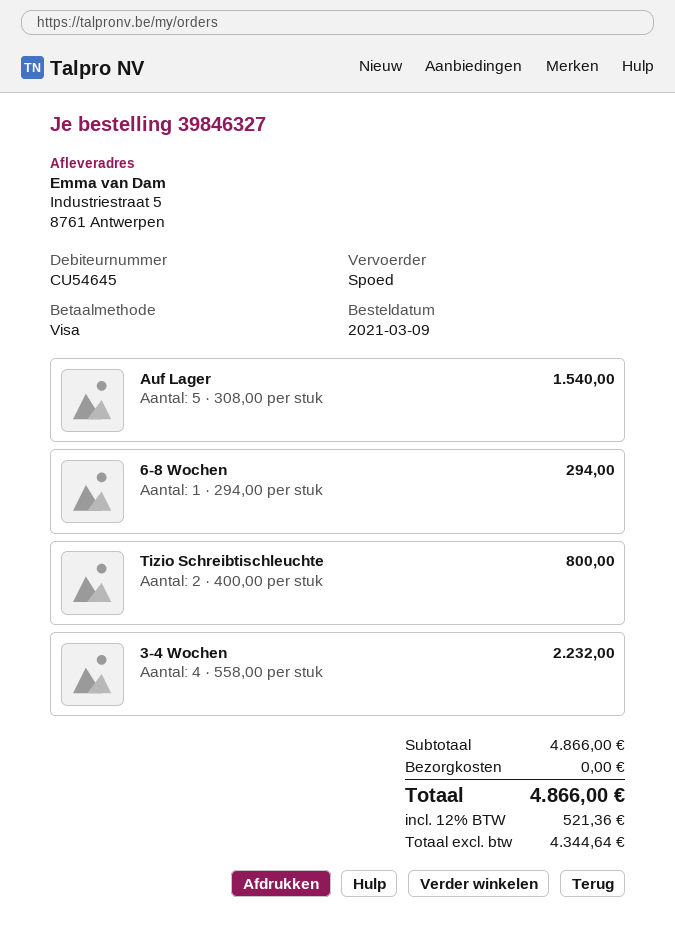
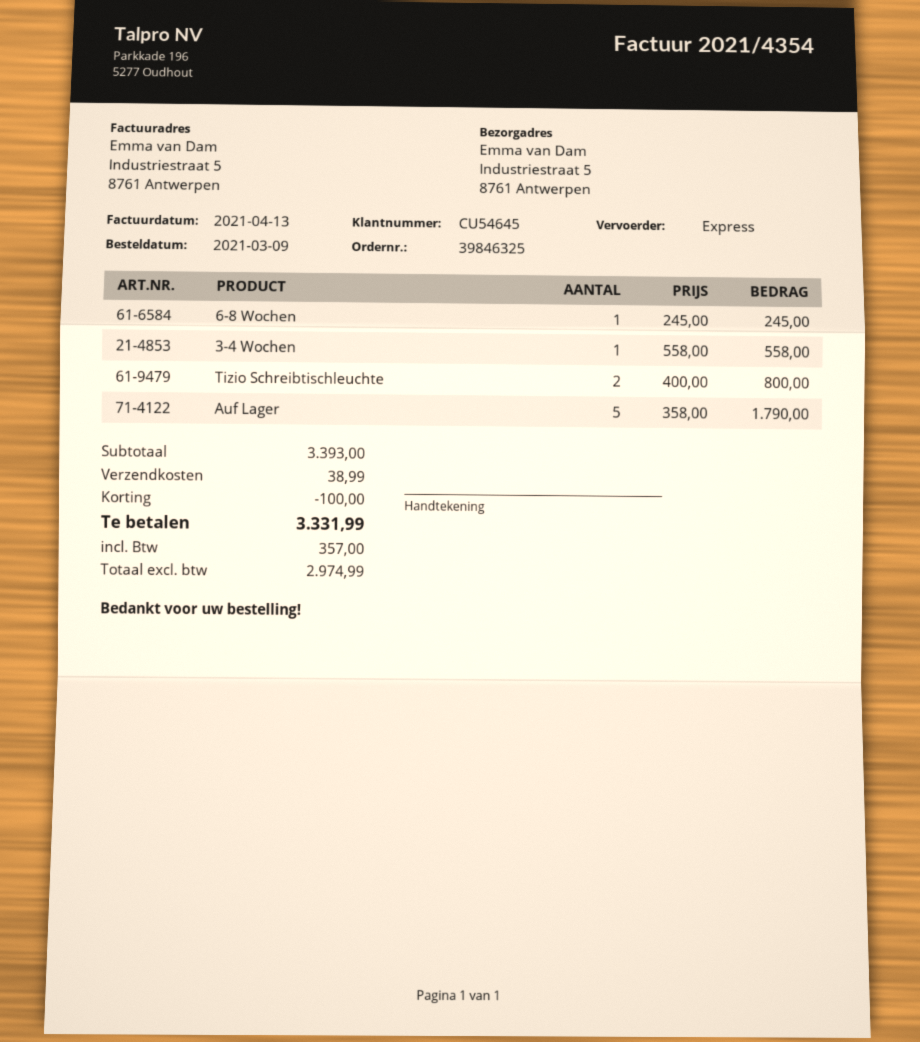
order number: 39846327 -> 39846325
Auf Lager: 5 x 308.00 = 1540.00 -> 5 x 358.00 = 1790.00
6-8 Wochen: 1 x 294.00 = 294.00 -> 1 x 245.00 = 245.00
3-4 Wochen: 4 x 558.00 = 2232.00 -> 1 x 558.00 = 558.00
subtotal: 4866.00 -> 3393.00
discount: none -> 100.00
shipping: 0.00 -> 38.99
net: 4344.64 -> 2974.99
tax: 521.36 -> 357.00
total: 4866.00 -> 3331.99

